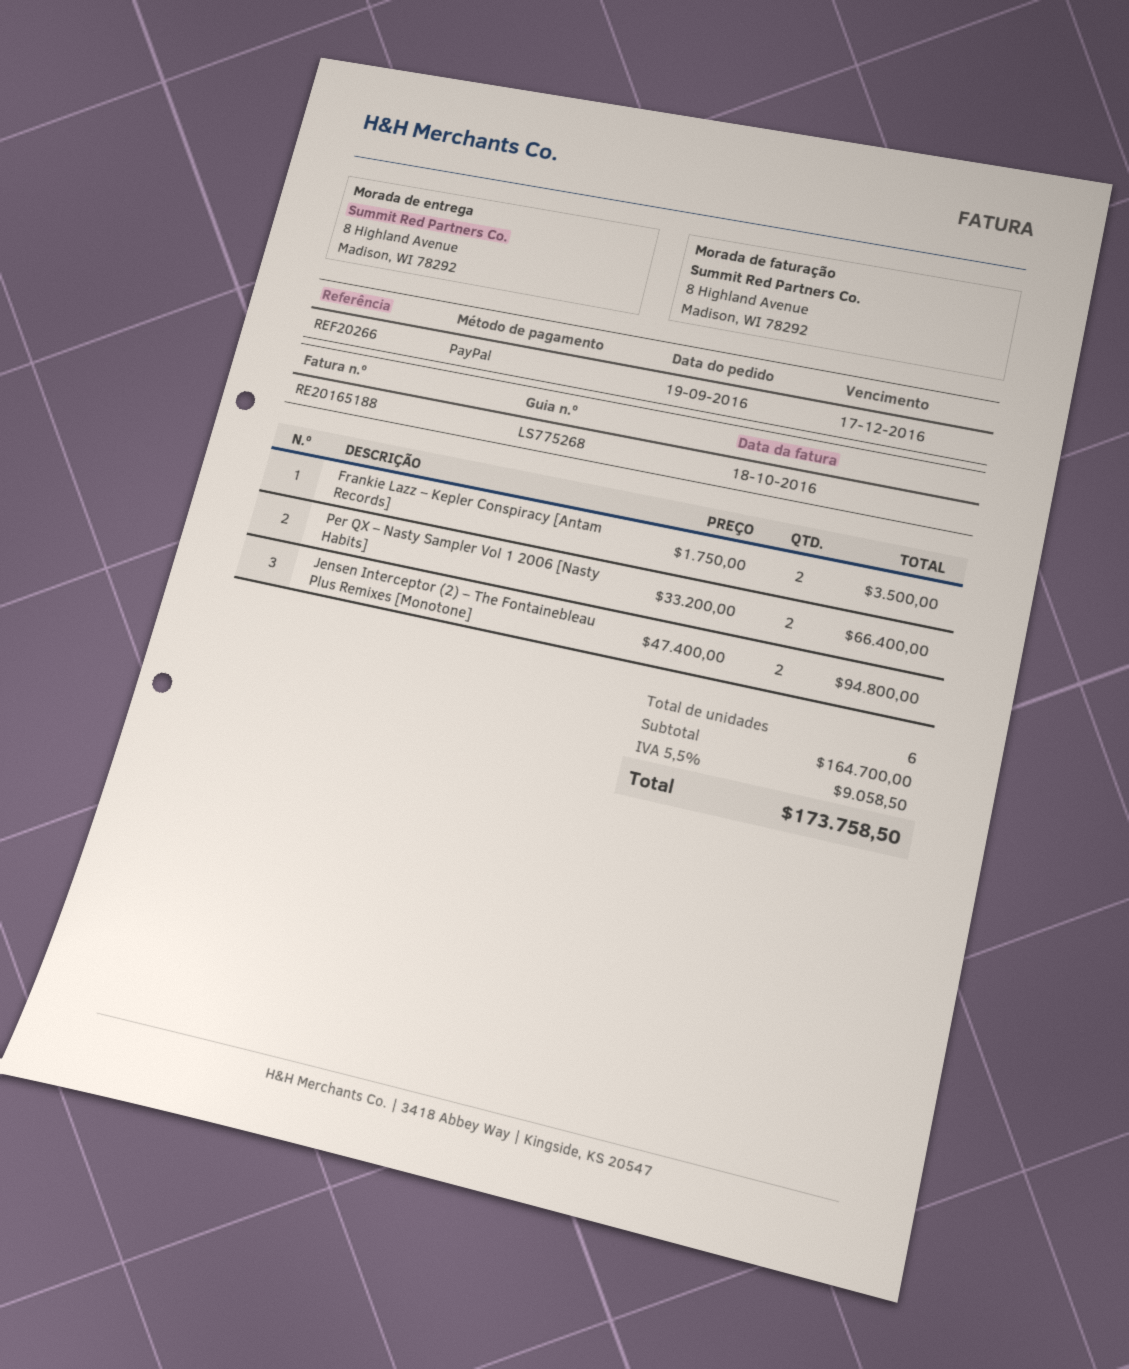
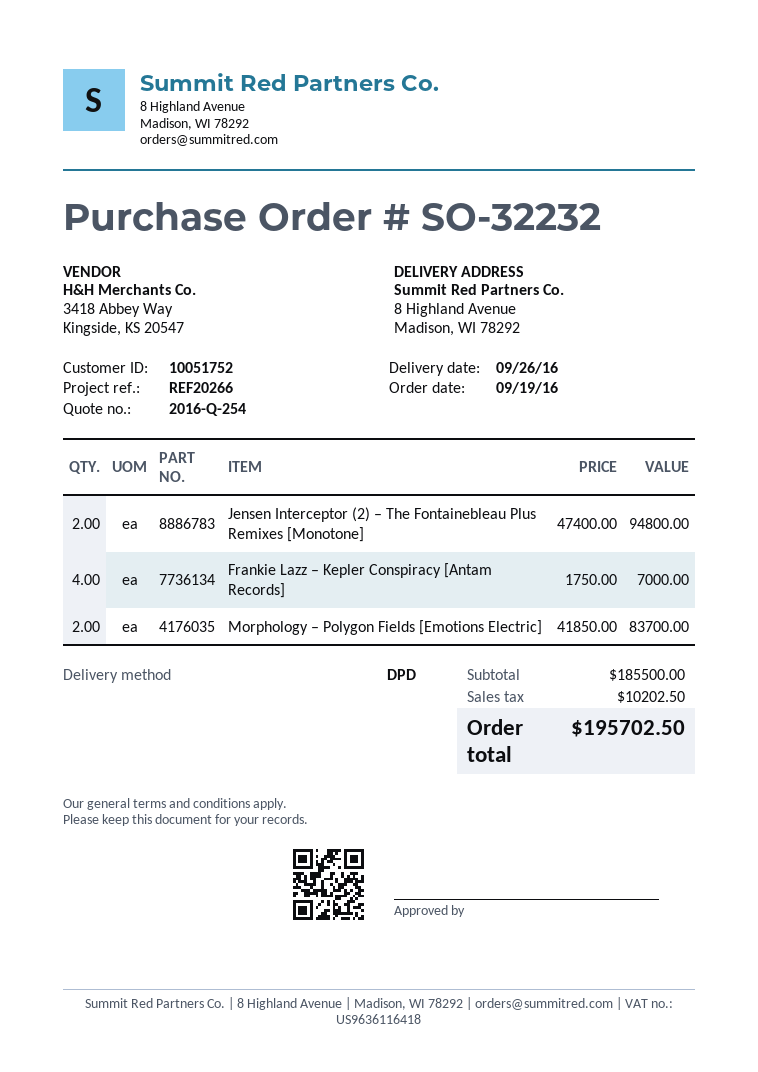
Frankie Lazz – Kepler Conspiracy [Antam Records]: 2 x 1750.00 = 3500.00 -> 4 x 1750.00 = 7000.00
Per QX – Nasty Sampler Vol 1 2006 [Nasty Habits]: 2 x 33200.00 = 66400.00 -> none
Morphology – Polygon Fields [Emotions Electric]: none -> 2 x 41850.00 = 83700.00
subtotal: 164700.00 -> 185500.00
tax: 9058.50 -> 10202.50
total: 173758.50 -> 195702.50

